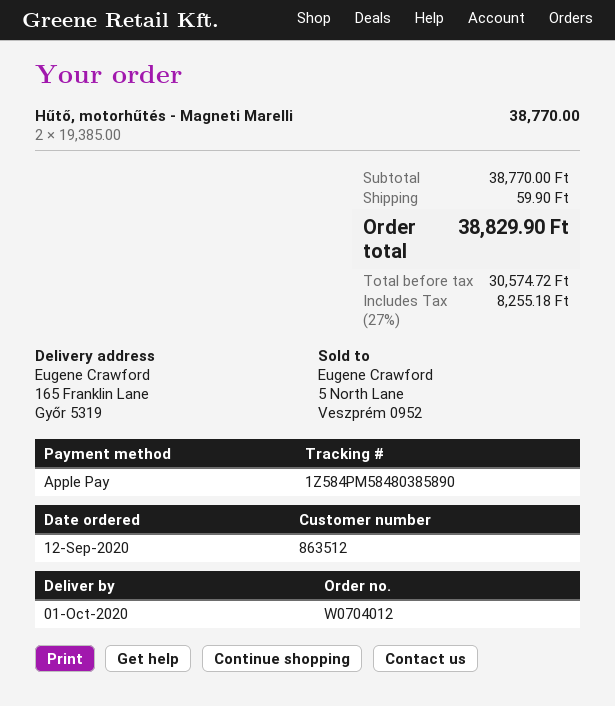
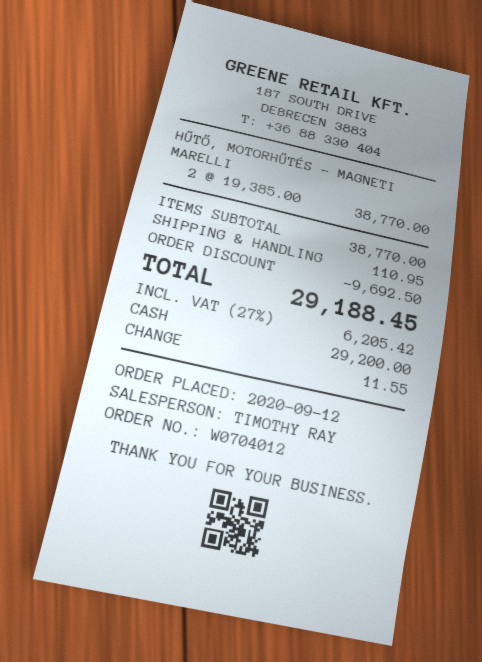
payment method: Apple Pay -> cash
discount: none -> 9692.50
shipping: 59.90 -> 110.95
tax: 27% = 8255.18 -> 27% = 6205.42
total: 38829.90 -> 29188.45

